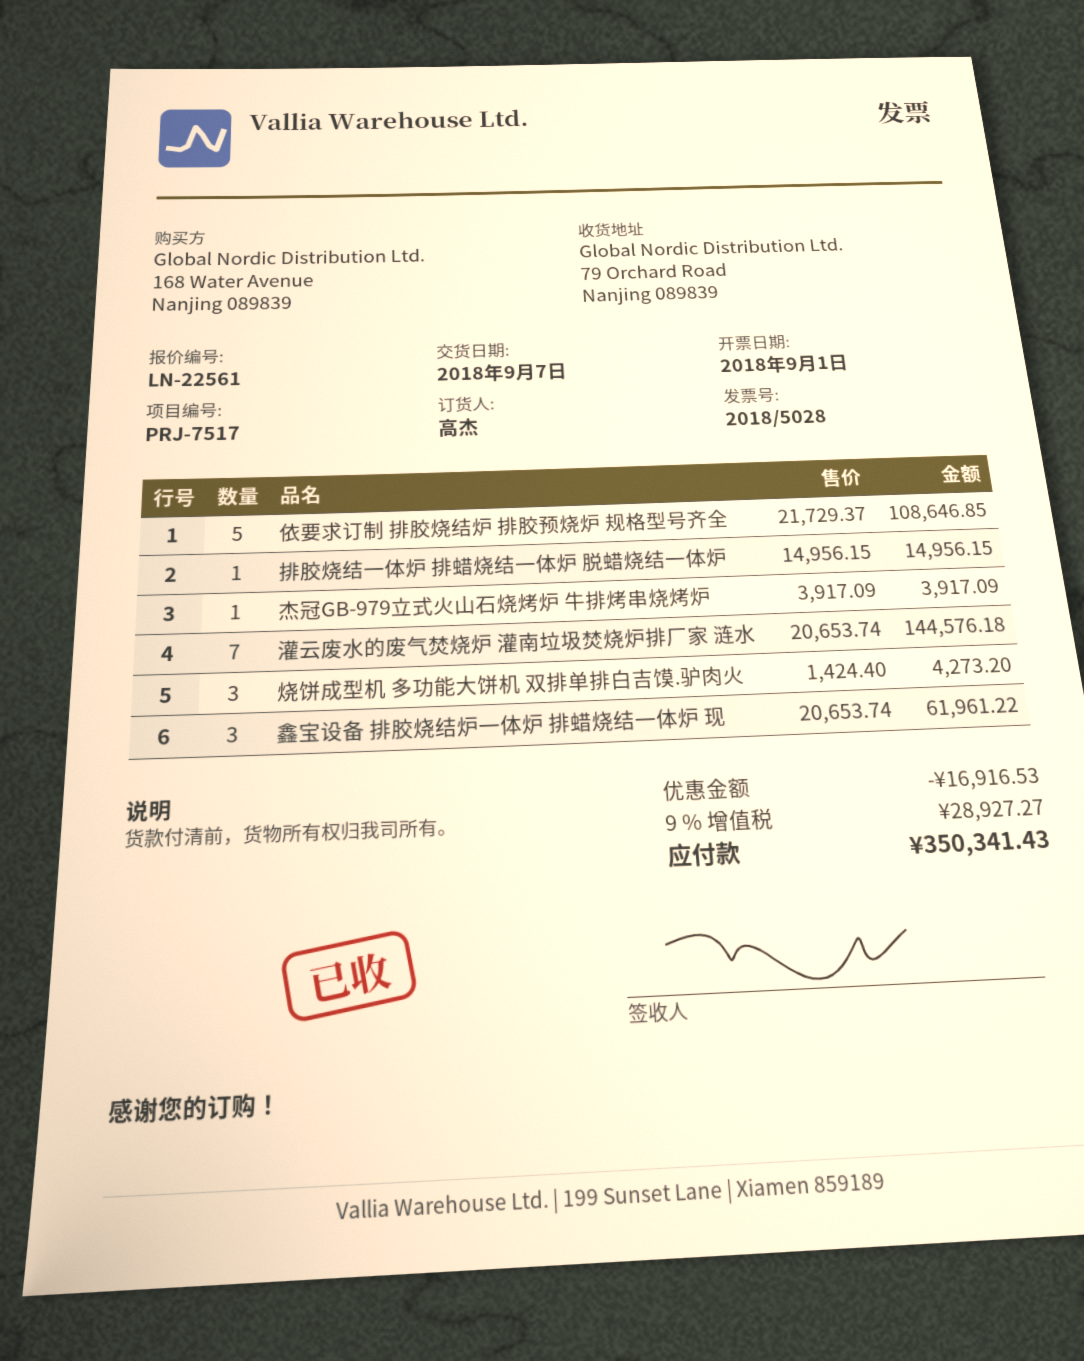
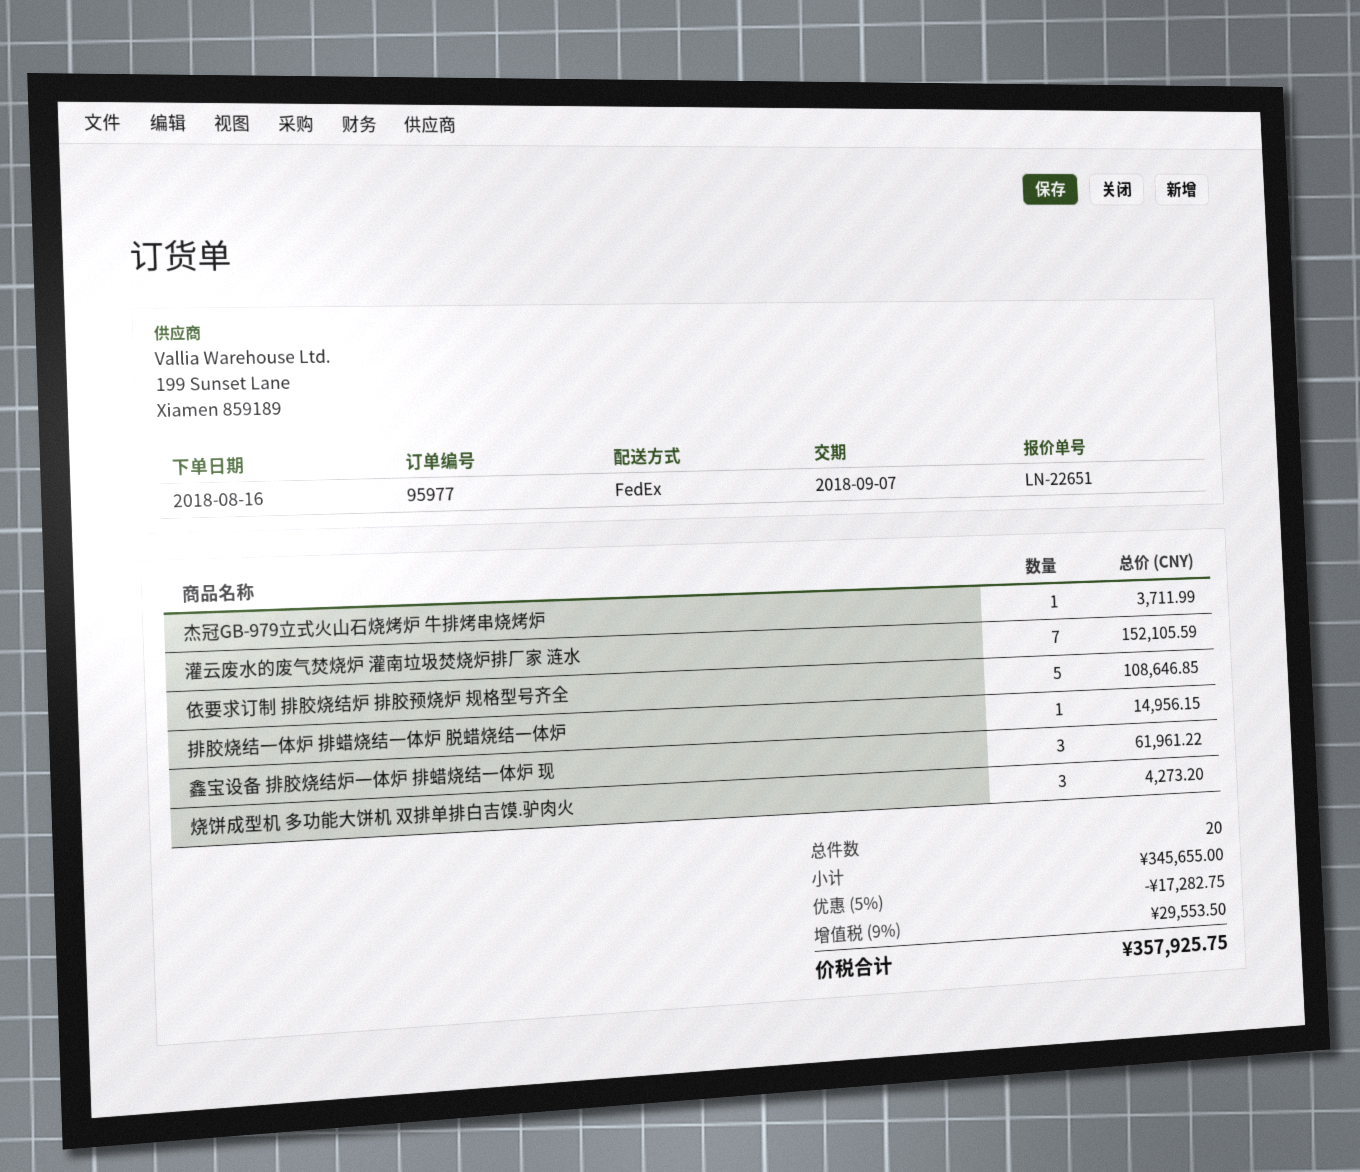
quote number: LN-22561 -> LN-22651
杰冠GB-979立式火山石烧烤炉 牛排烤串烧烤炉: 1 for 3917.09 -> 1 for 3711.99
灌云废水的废气焚烧炉 灌南垃圾焚烧炉排厂家 涟水: 7 for 144576.18 -> 7 for 152105.59
discount: 16916.53 -> 17282.75
tax: 9% = 28927.27 -> 9% = 29553.50
total: 350341.43 -> 357925.75

